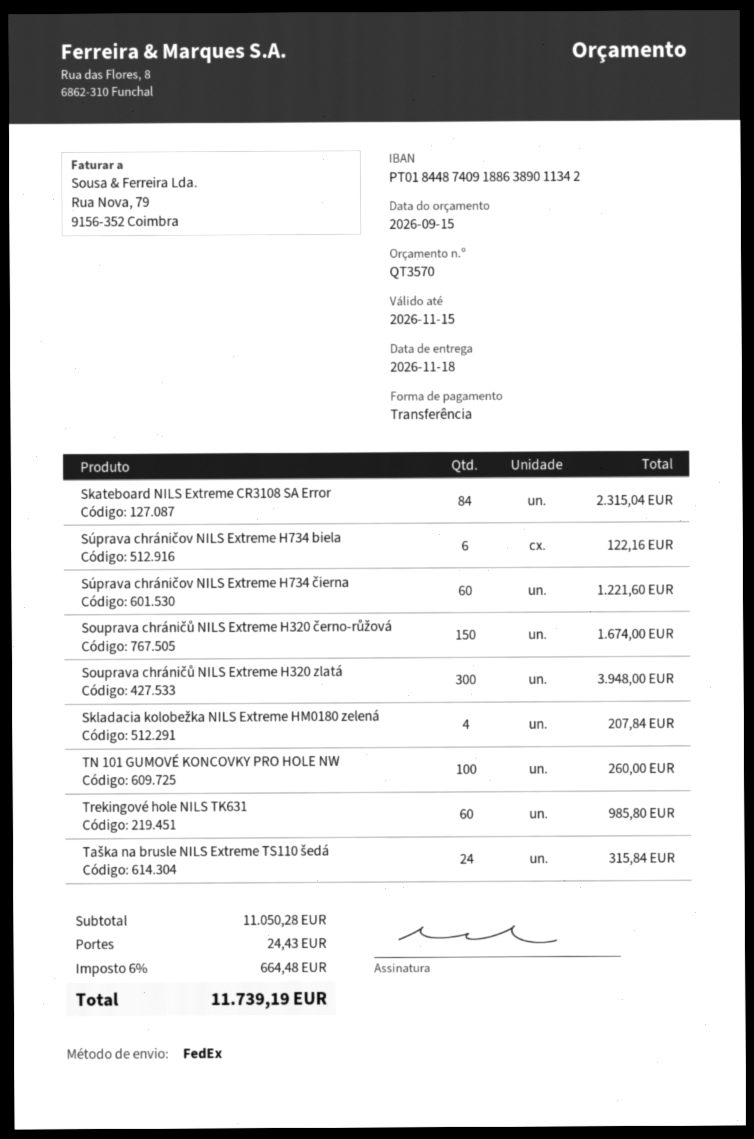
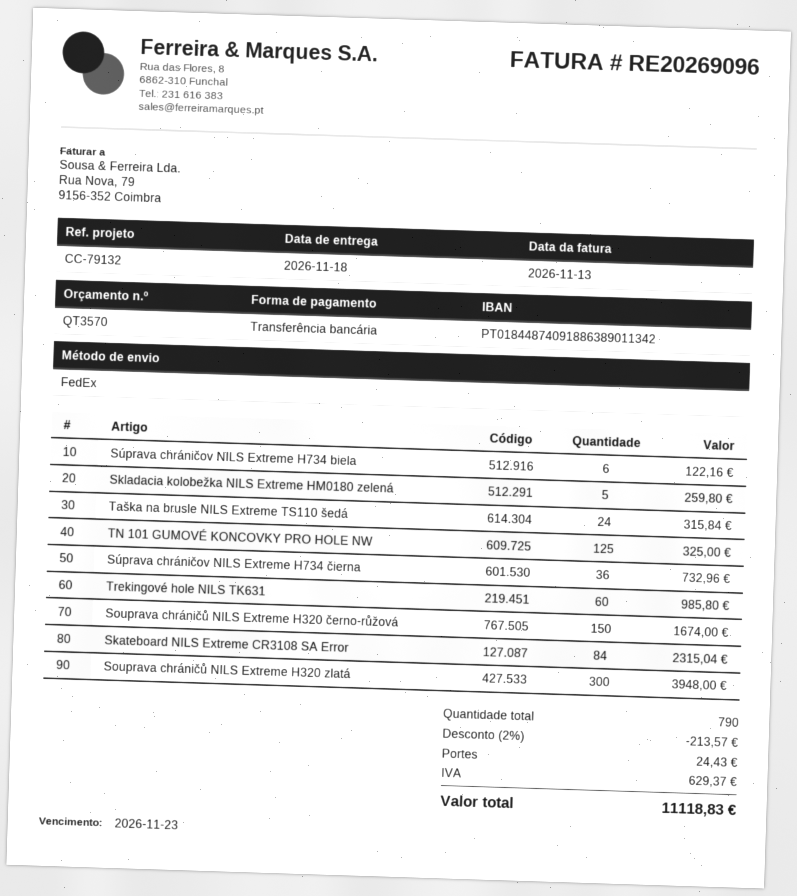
Súprava chráničov NILS Extreme H734 čierna: 60 for 1221.60 -> 36 for 732.96
Skladacia kolobežka NILS Extreme HM0180 zelená: 4 for 207.84 -> 5 for 259.80
TN 101 GUMOVÉ KONCOVKY PRO HOLE NW: 100 for 260.00 -> 125 for 325.00
discount: none -> 2% = 213.57
tax: 664.48 -> 629.37
total: 11739.19 -> 11118.83

